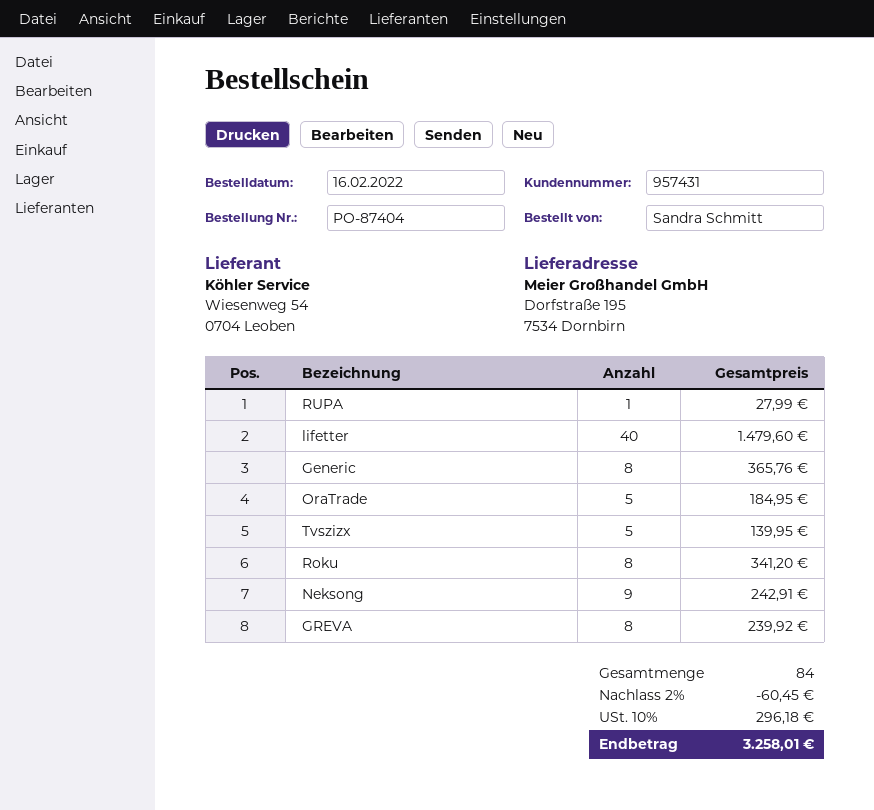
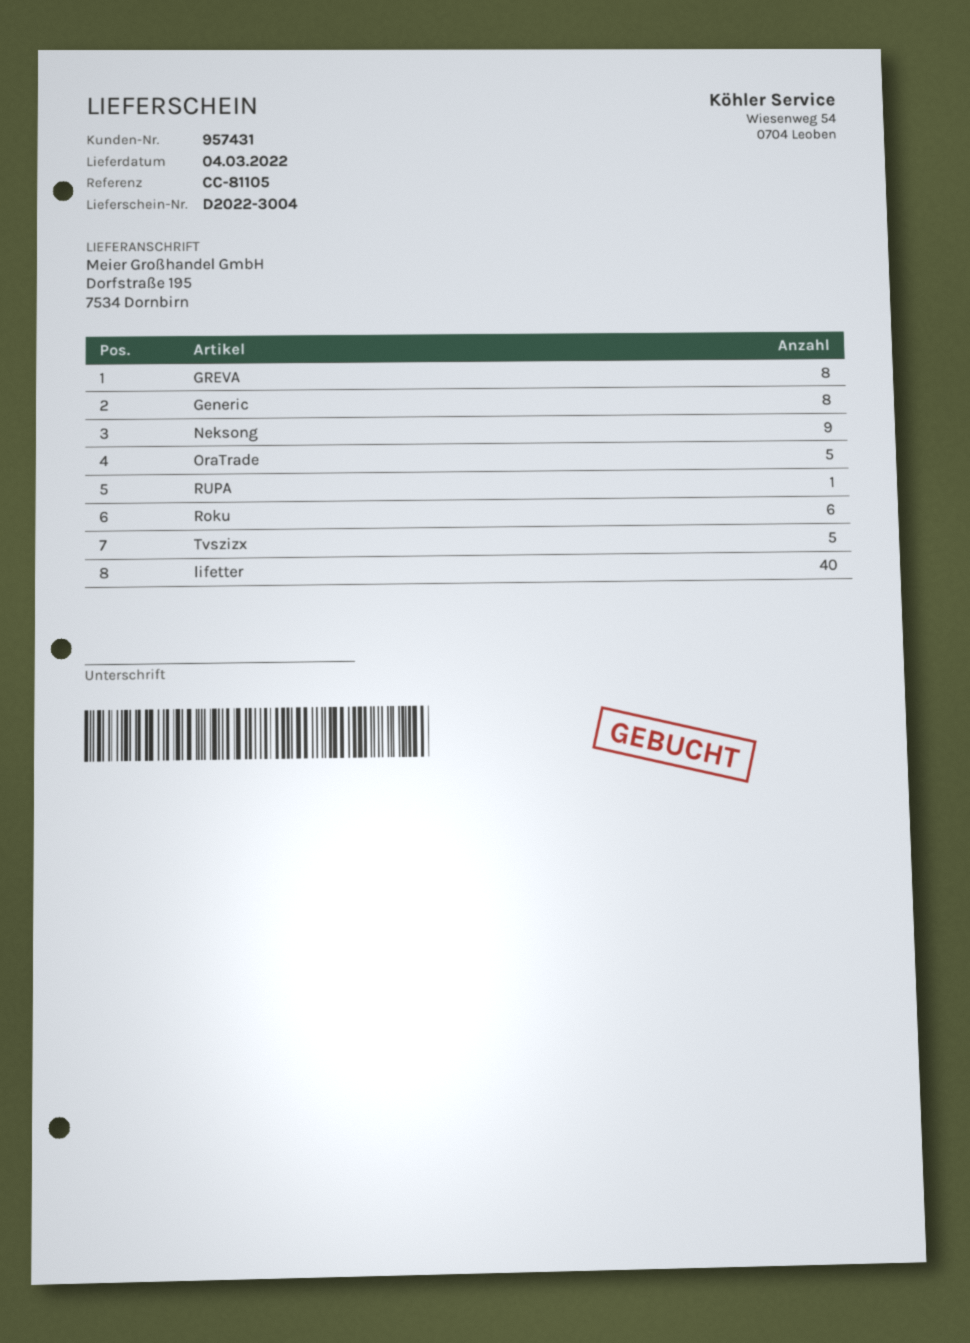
Roku: 8 -> 6

